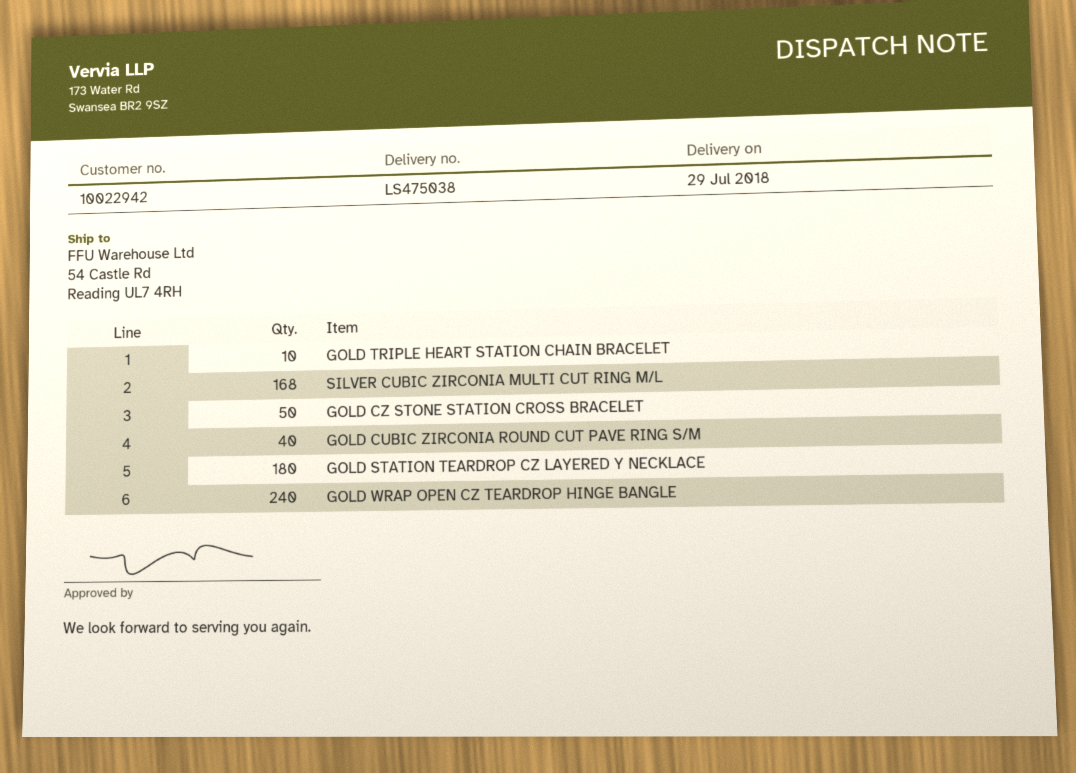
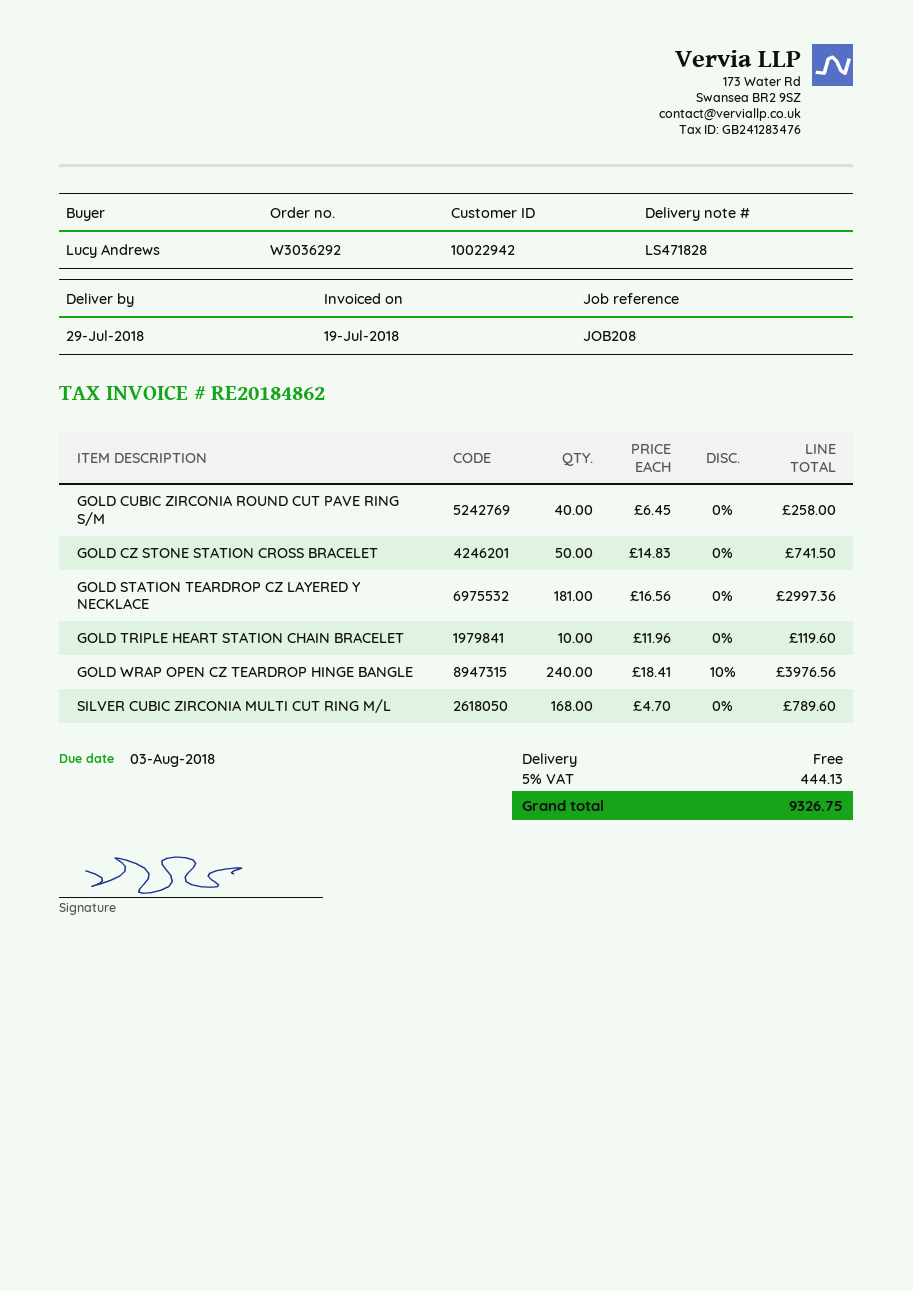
delivery note number: LS475038 -> LS471828
GOLD STATION TEARDROP CZ LAYERED Y NECKLACE: 180 -> 181

